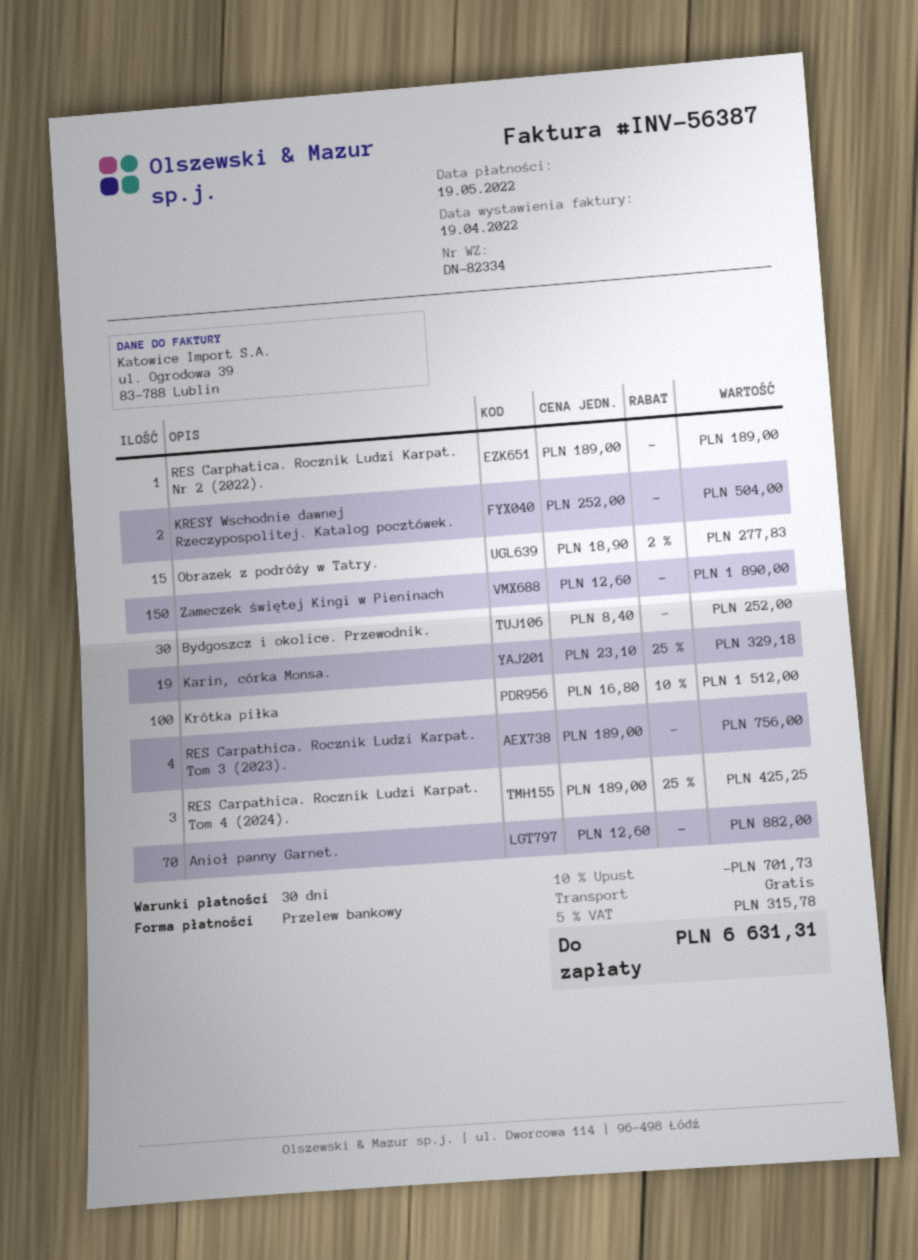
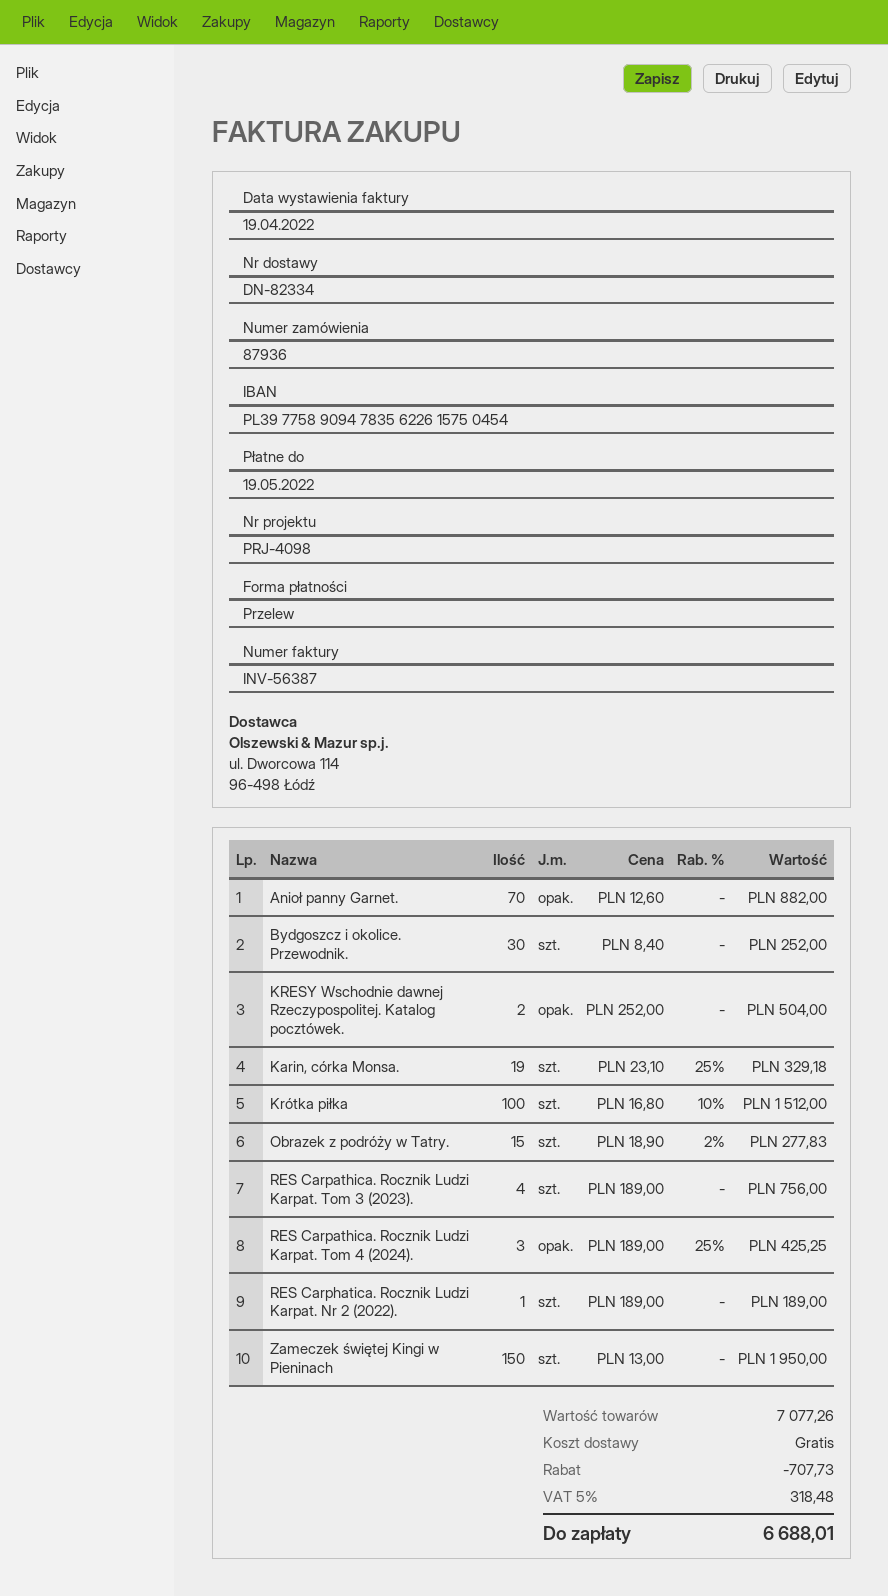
Zameczek świętej Kingi w Pieninach: 150 x 12.60 = 1890.00 -> 150 x 13.00 = 1950.00
discount: 701.73 -> 707.73
tax: 5% = 315.78 -> 5% = 318.48
total: 6631.31 -> 6688.01

